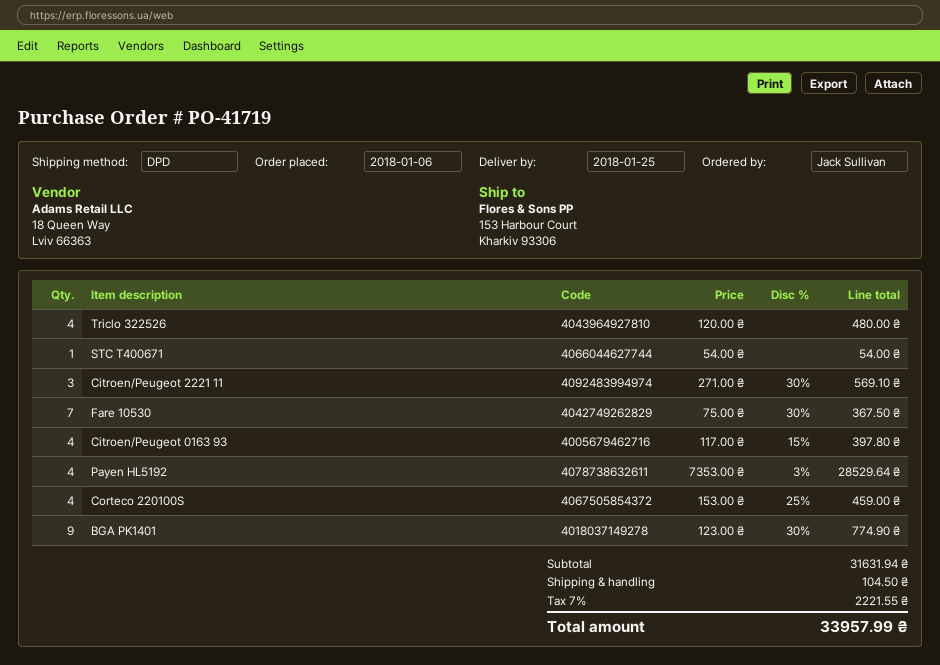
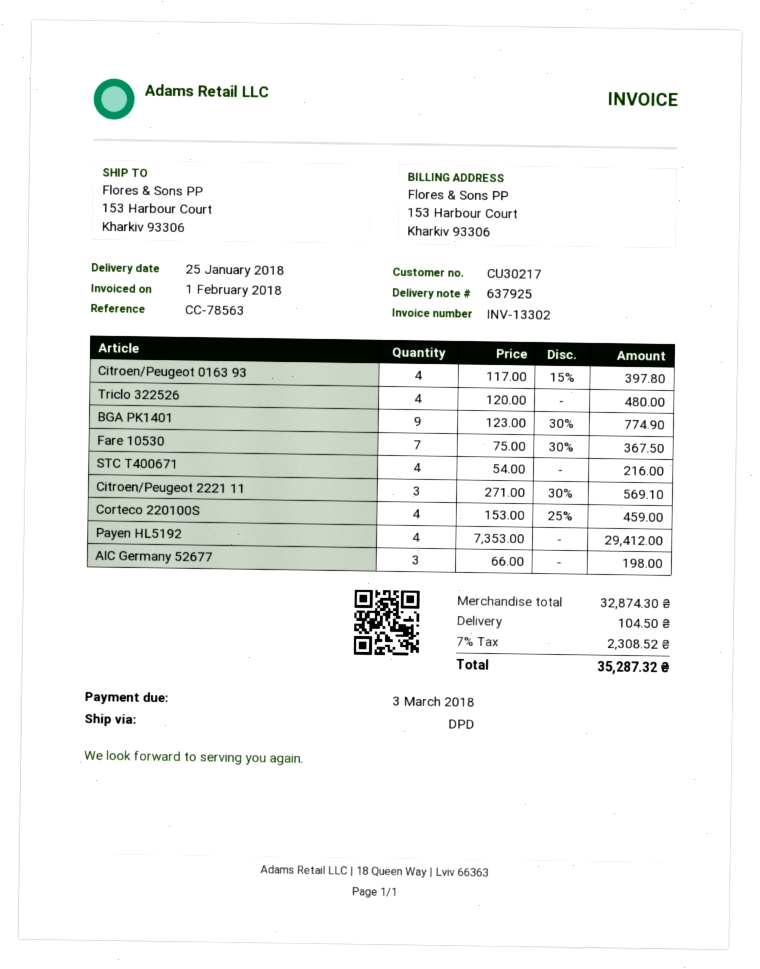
STC T400671: 1 x 54.00 = 54.00 -> 4 x 54.00 = 216.00
Payen HL5192: 4 x 7353.00 - 3% = 28529.64 -> 4 x 7353.00 = 29412.00
AIC Germany 52677: none -> 3 x 66.00 = 198.00
subtotal: 31631.94 -> 32874.30
tax: 7% = 2221.55 -> 7% = 2308.52
total: 33957.99 -> 35287.32

